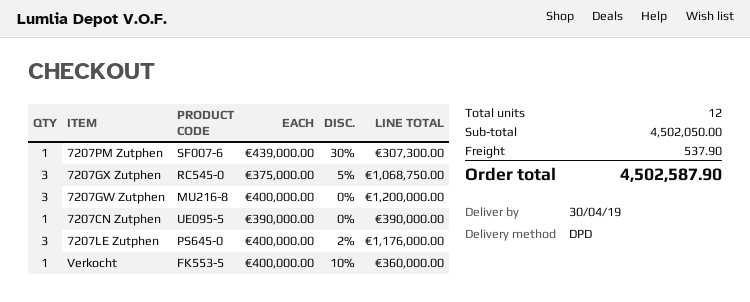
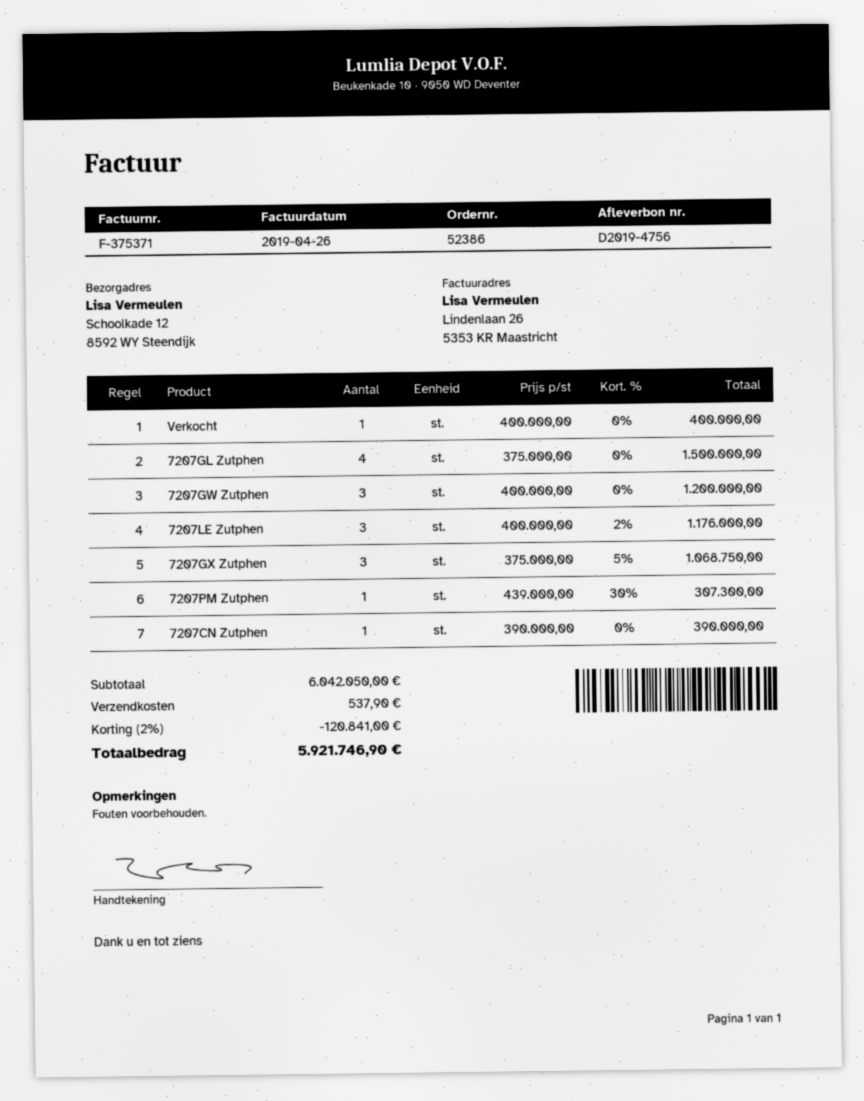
Verkocht: 1 x 400000.00 - 10% = 360000.00 -> 1 x 400000.00 = 400000.00
7207GL Zutphen: none -> 4 x 375000.00 = 1500000.00
subtotal: 4502050.00 -> 6042050.00
discount: none -> 2% = 120841.00
total: 4502587.90 -> 5921746.90

